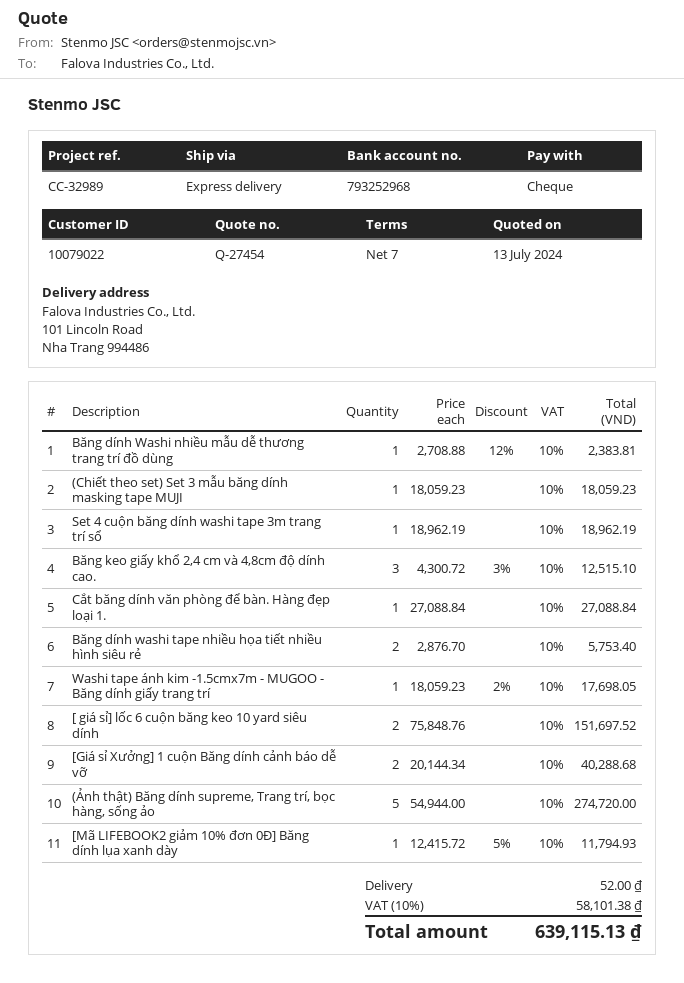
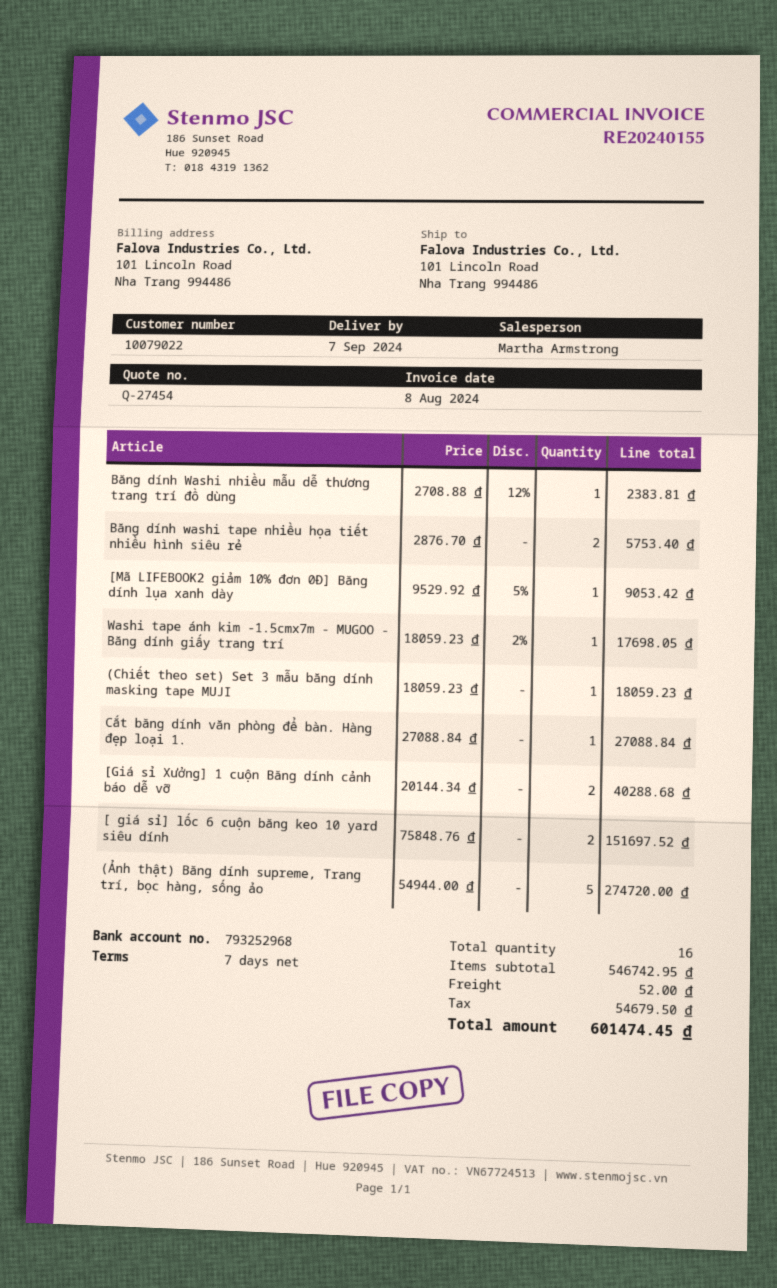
Set 4 cuộn băng dính washi tape 3m trang trí sổ: 1 x 18962.19 = 18962.19 -> none
Băng keo giấy khổ 2,4 cm và 4,8cm độ dính cao.: 3 x 4300.72 - 3% = 12515.10 -> none
[Mã LIFEBOOK2 giảm 10% đơn 0Đ] Băng dính lụa xanh dày: 1 x 12415.72 - 5% = 11794.93 -> 1 x 9529.92 - 5% = 9053.42
tax: 58101.38 -> 54679.50
total: 639115.13 -> 601474.45

